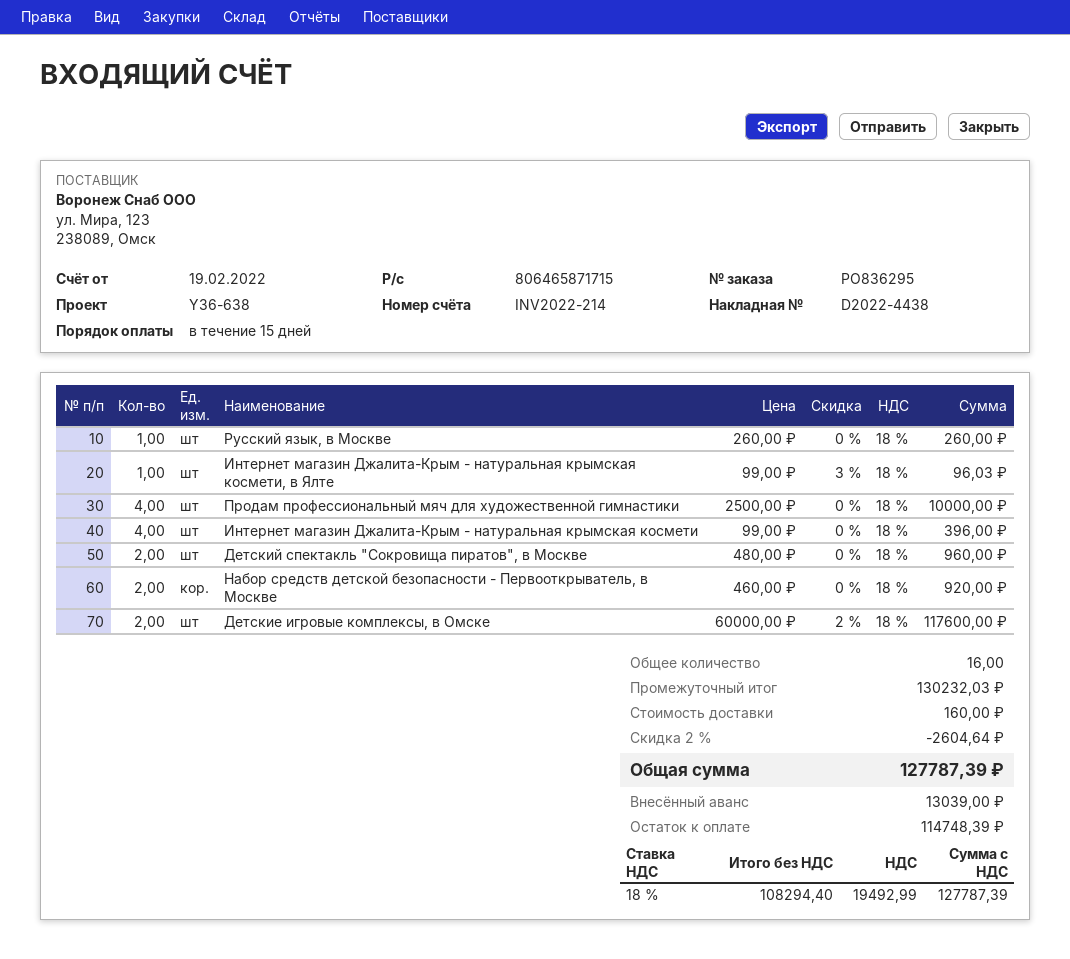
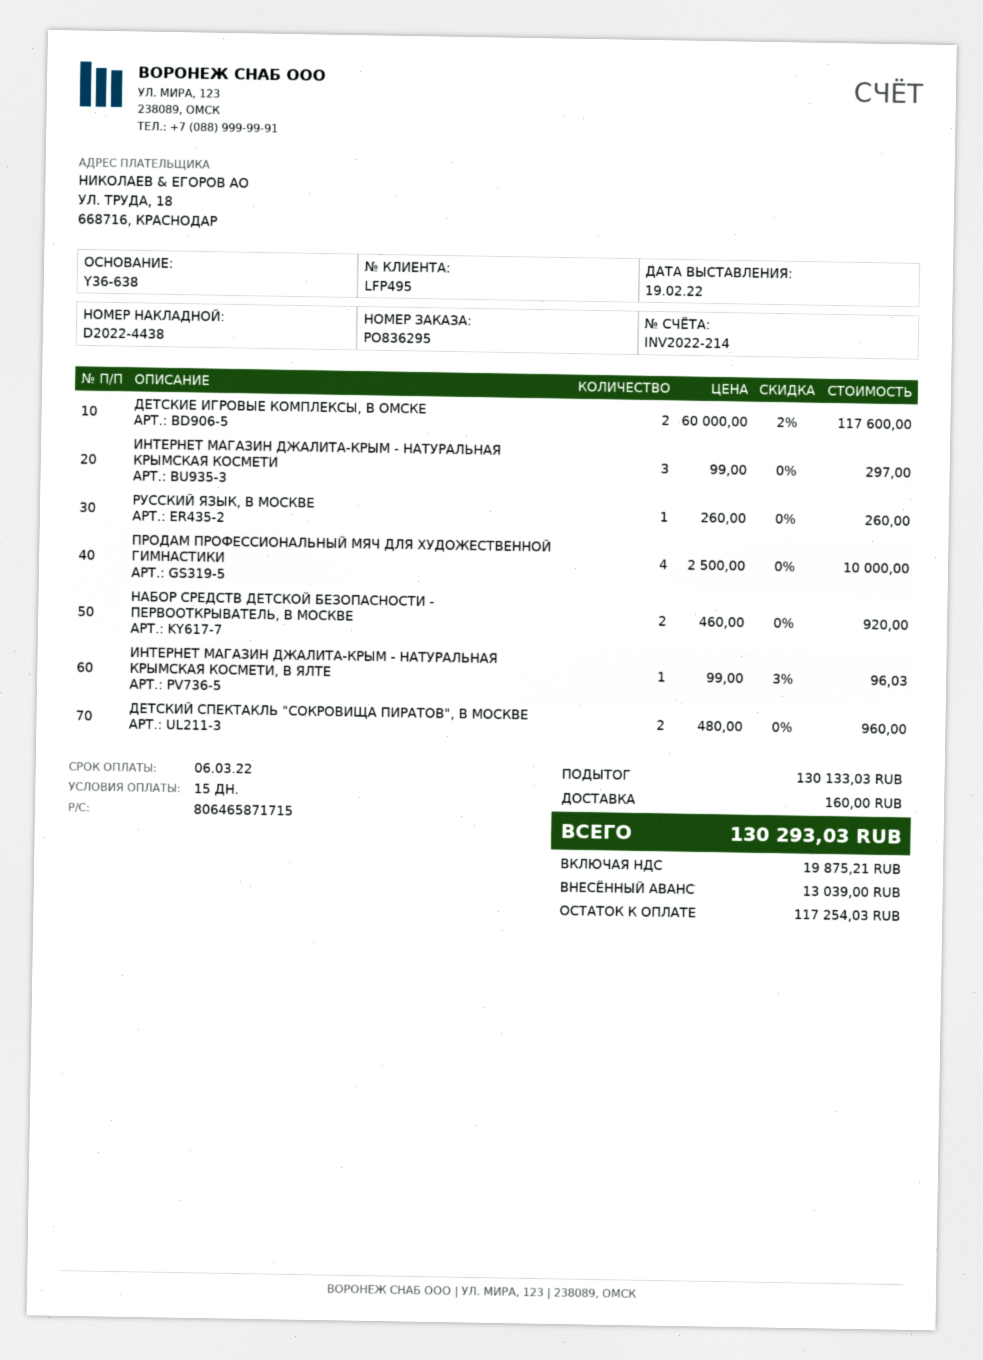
Интернет магазин Джалита-Крым - натуральная крымская космети: 4 x 99.00 = 396.00 -> 3 x 99.00 = 297.00
subtotal: 130232.03 -> 130133.03
discount: 2% = 2604.64 -> none
tax: 19492.99 -> 19875.21
total: 127787.39 -> 130293.03
balance: 114748.39 -> 117254.03

